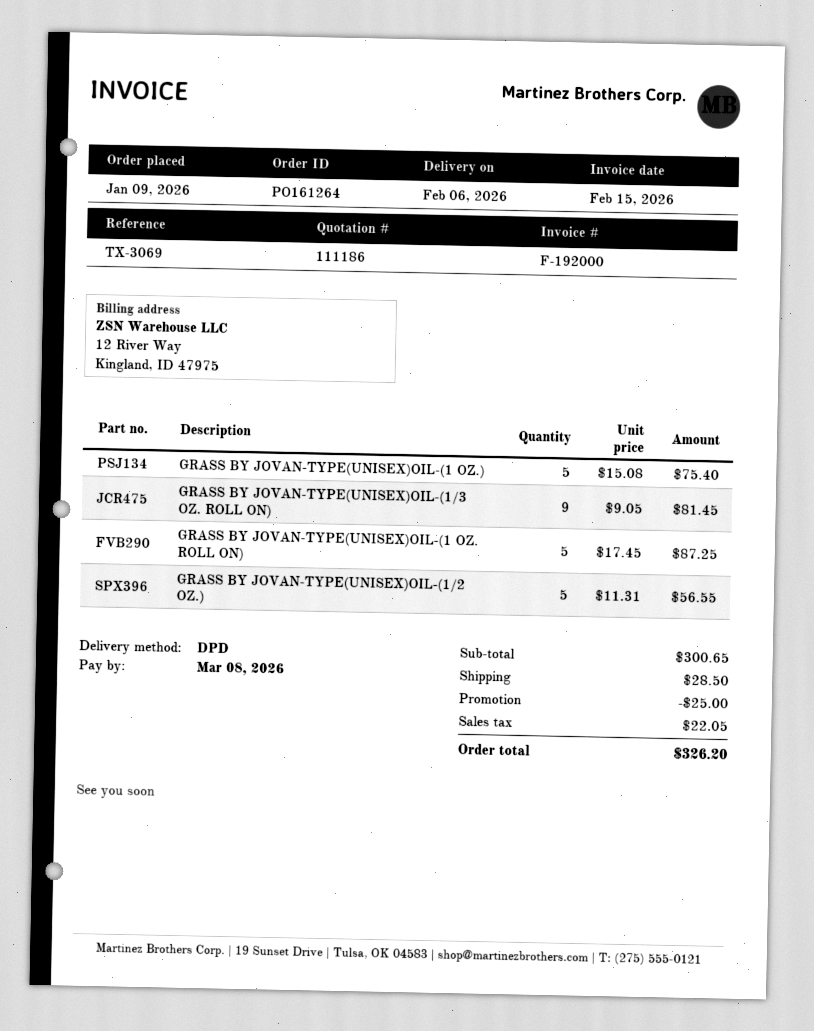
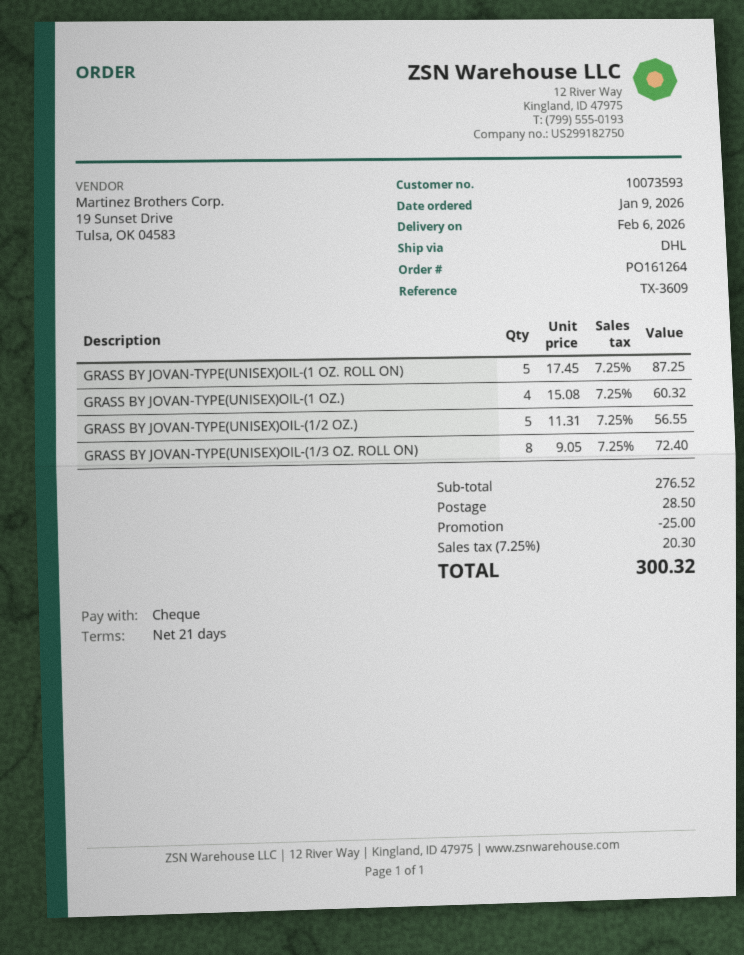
reference: TX-3069 -> TX-3609
shipping method: DPD -> DHL
GRASS BY JOVAN-TYPE(UNISEX)OIL-(1 OZ.): 5 x 15.08 = 75.40 -> 4 x 15.08 = 60.32
GRASS BY JOVAN-TYPE(UNISEX)OIL-(1/3 OZ. ROLL ON): 9 x 9.05 = 81.45 -> 8 x 9.05 = 72.40
subtotal: 300.65 -> 276.52
tax: 22.05 -> 20.30
total: 326.20 -> 300.32

